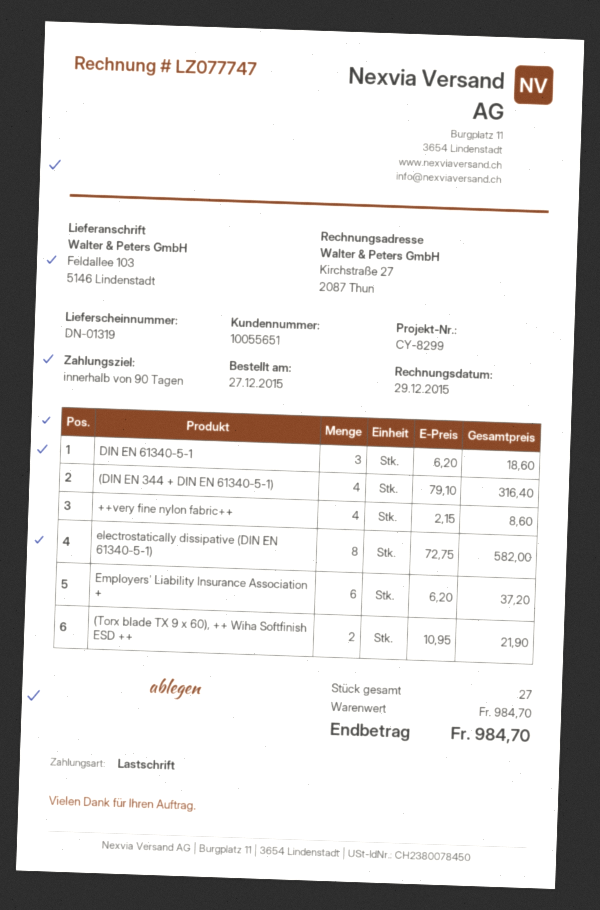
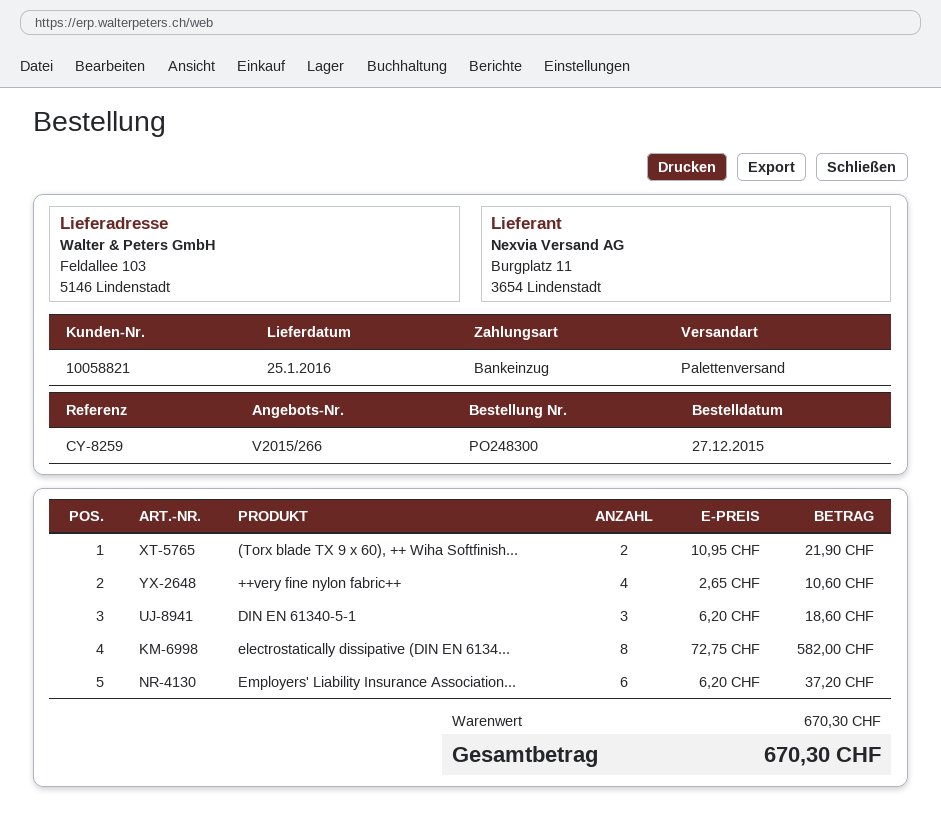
customer number: 10055651 -> 10058821
reference: CY-8299 -> CY-8259
(DIN EN 344 + DIN EN 61340-5-1): 4 x 79.10 = 316.40 -> none
++very fine nylon fabric++: 4 x 2.15 = 8.60 -> 4 x 2.65 = 10.60
subtotal: 984.70 -> 670.30
total: 984.70 -> 670.30

